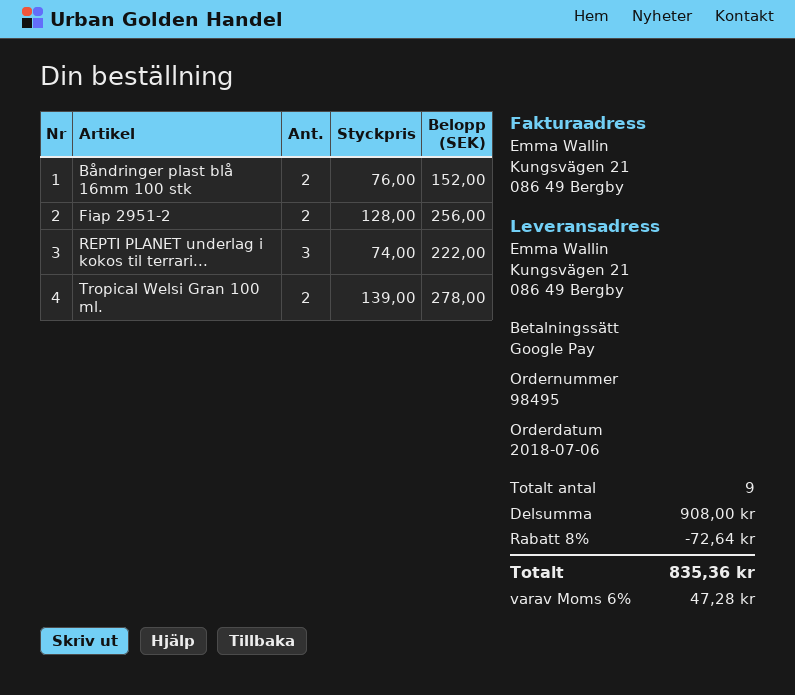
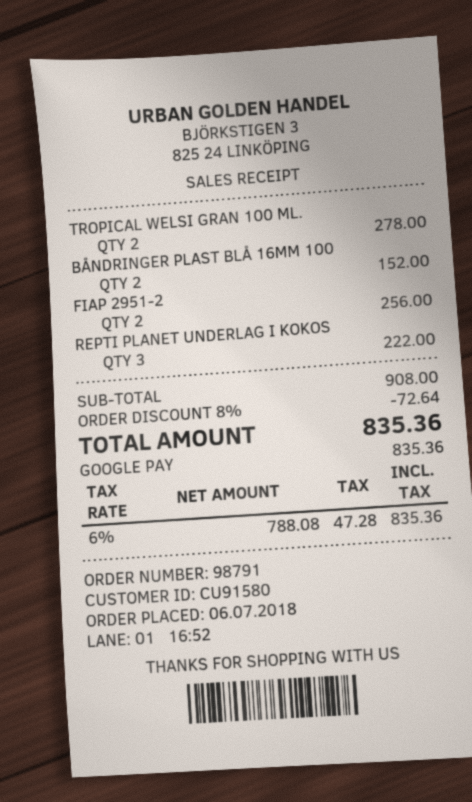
order number: 98495 -> 98791

